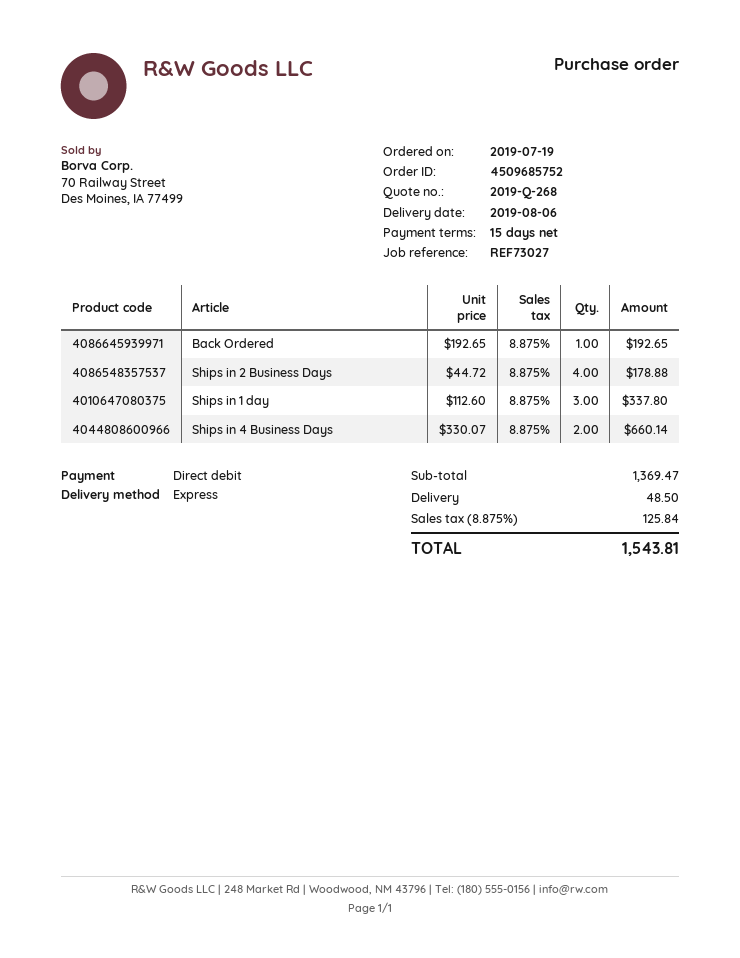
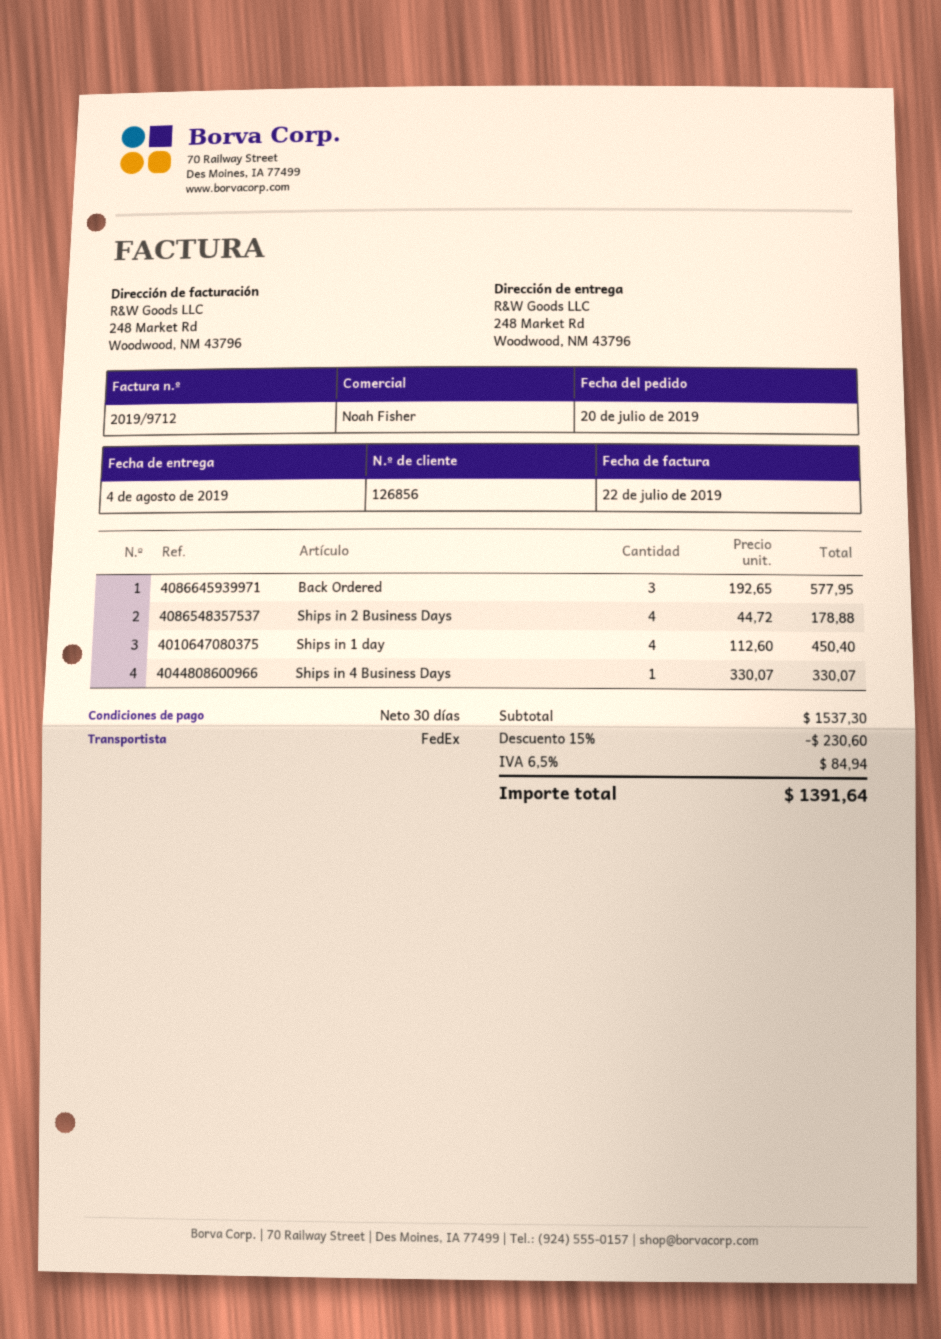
order date: 2019-07-19 -> 2019-07-20
delivery date: 2019-08-06 -> 2019-08-04
payment terms: 15 days -> 30 days
shipping method: express -> FedEx
Back Ordered: 1 x 192.65 = 192.65 -> 3 x 192.65 = 577.95
Ships in 1 day: 3 x 112.60 = 337.80 -> 4 x 112.60 = 450.40
Ships in 4 Business Days: 2 x 330.07 = 660.14 -> 1 x 330.07 = 330.07
subtotal: 1369.47 -> 1537.30
discount: none -> 15% = 230.60
shipping: 48.50 -> none
tax: 8.875% = 125.84 -> 6.5% = 84.94
total: 1543.81 -> 1391.64

